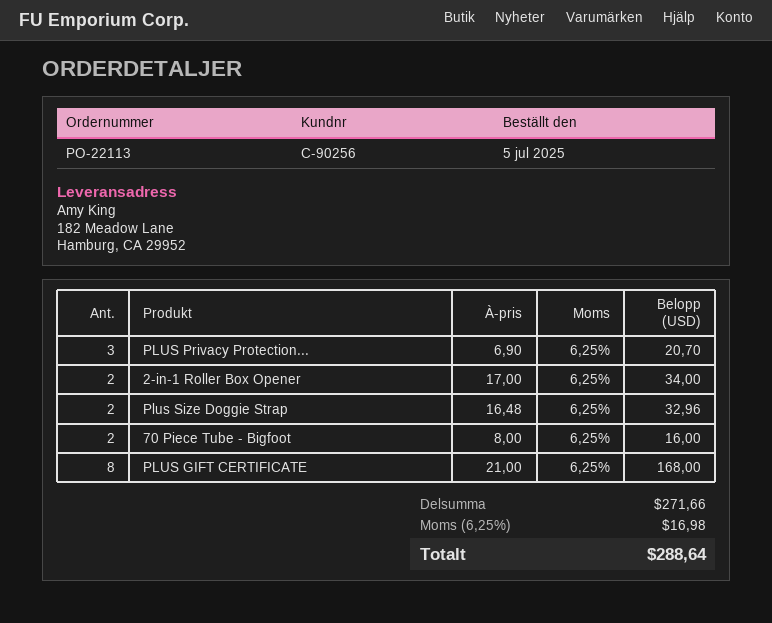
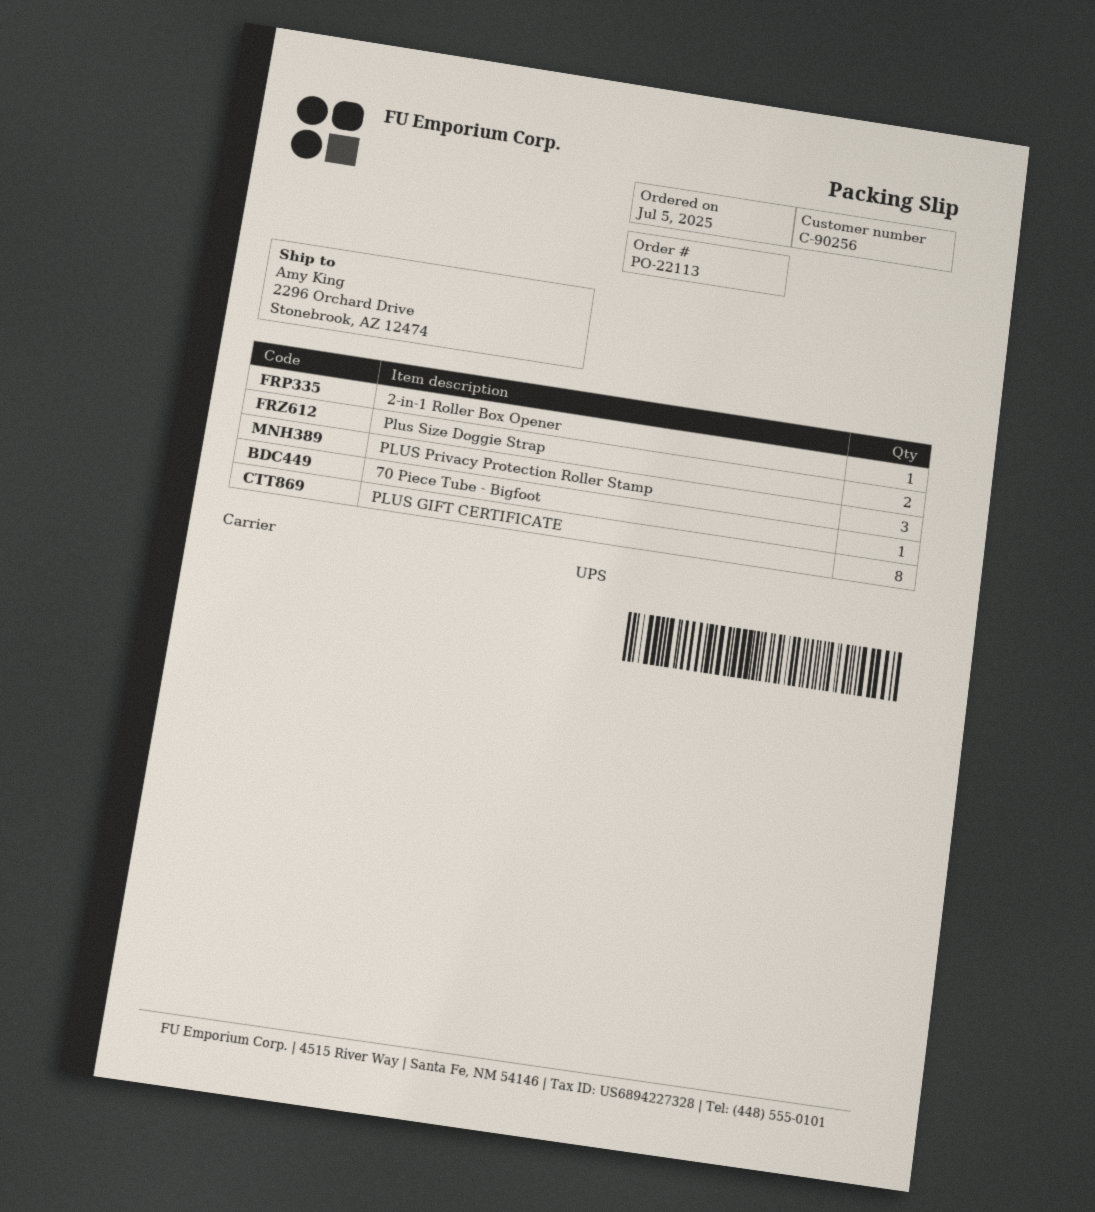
ship to: 182 Meadow Lane, Hamburg, CA 29952 -> 2296 Orchard Drive, Stonebrook, AZ 12474
2-in-1 Roller Box Opener: 2 -> 1
70 Piece Tube - Bigfoot: 2 -> 1

